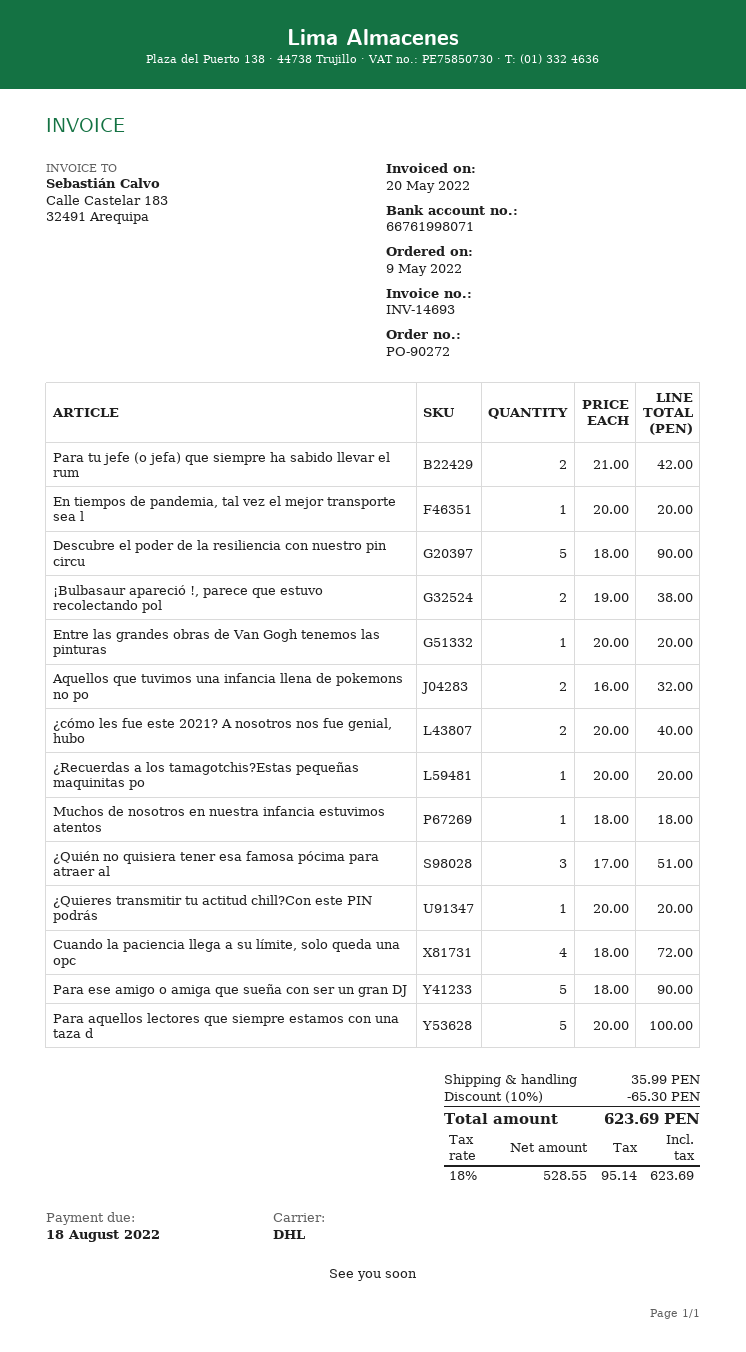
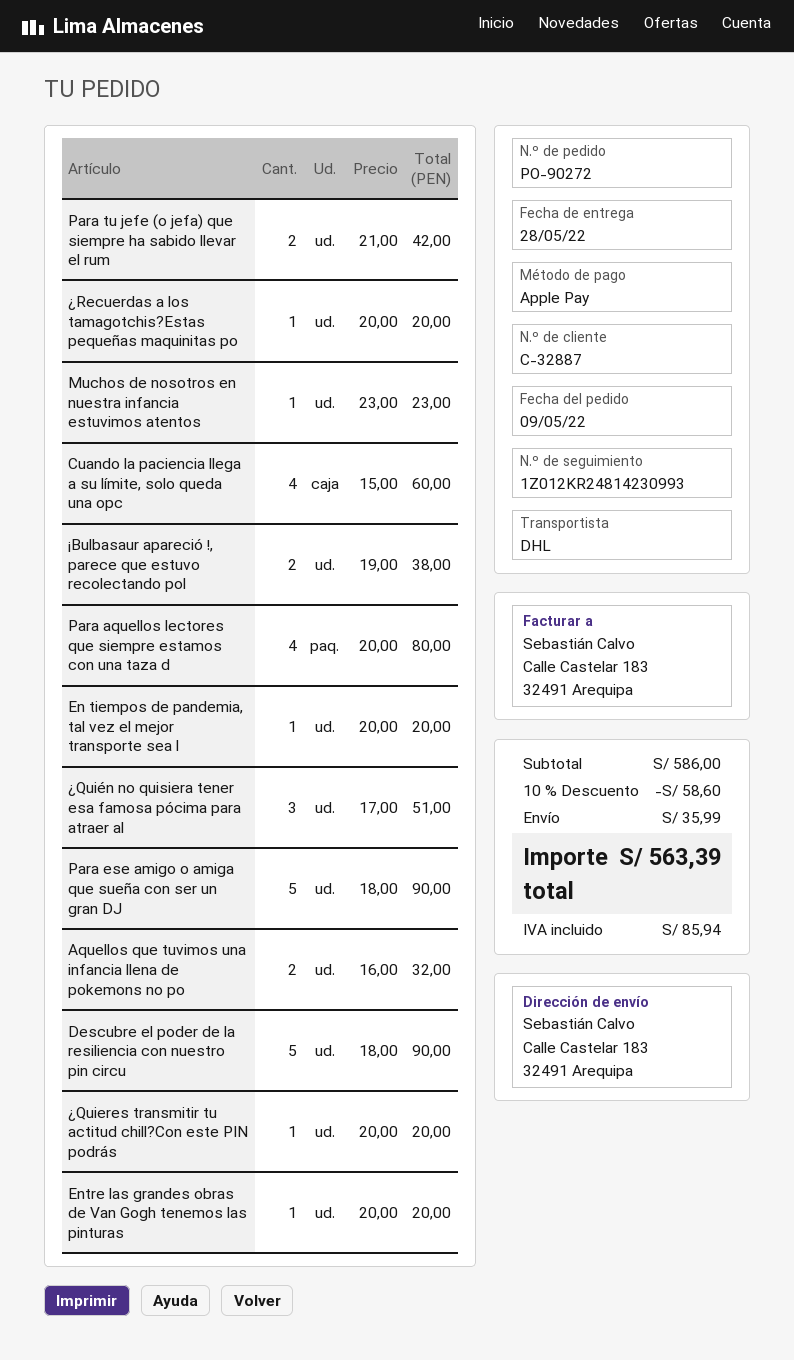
¿cómo les fue este 2021? A nosotros nos fue genial, hubo: 2 x 20.00 = 40.00 -> none
Muchos de nosotros en nuestra infancia estuvimos atentos: 1 x 18.00 = 18.00 -> 1 x 23.00 = 23.00
Cuando la paciencia llega a su límite, solo queda una opc: 4 x 18.00 = 72.00 -> 4 x 15.00 = 60.00
Para aquellos lectores que siempre estamos con una taza d: 5 x 20.00 = 100.00 -> 4 x 20.00 = 80.00
discount: 10% = 65.30 -> 10% = 58.60
tax: 95.14 -> 85.94
total: 623.69 -> 563.39

